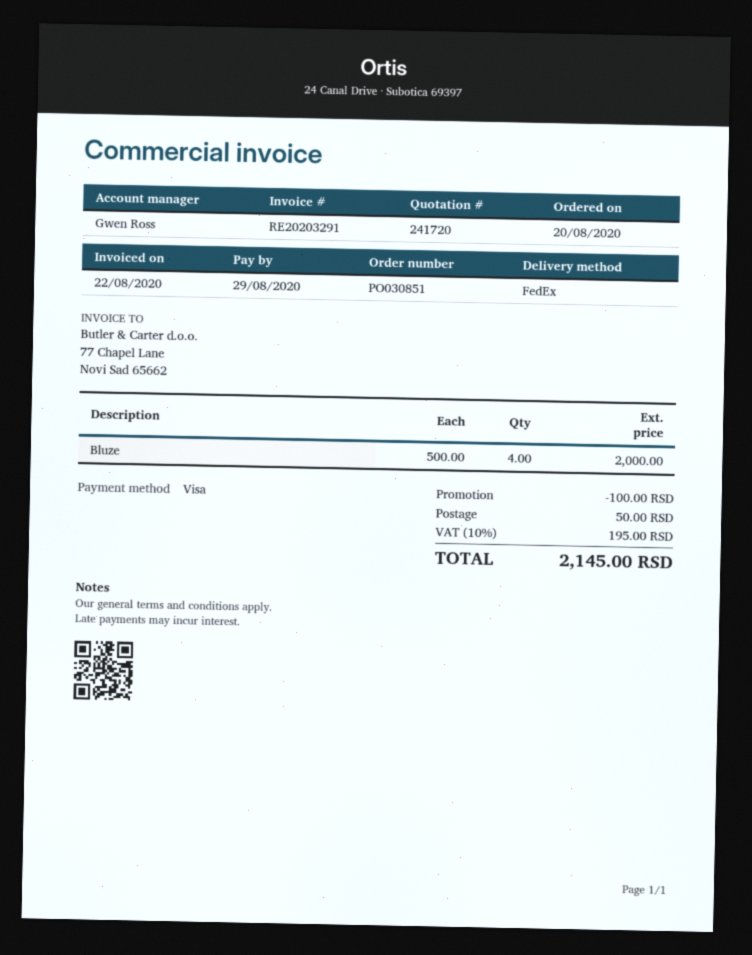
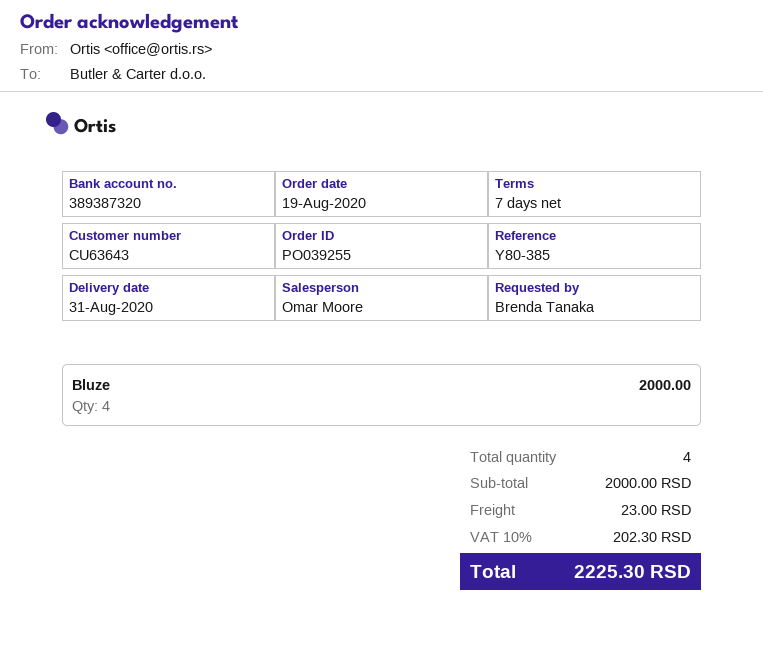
order number: PO030851 -> PO039255
order date: 2020-08-20 -> 2020-08-19
sales rep: Gwen Ross -> Omar Moore
discount: 100.00 -> none
shipping: 50.00 -> 23.00
tax: 10% = 195.00 -> 10% = 202.30
total: 2145.00 -> 2225.30

